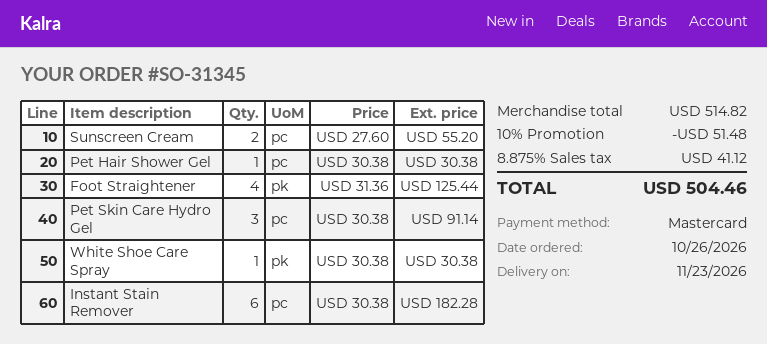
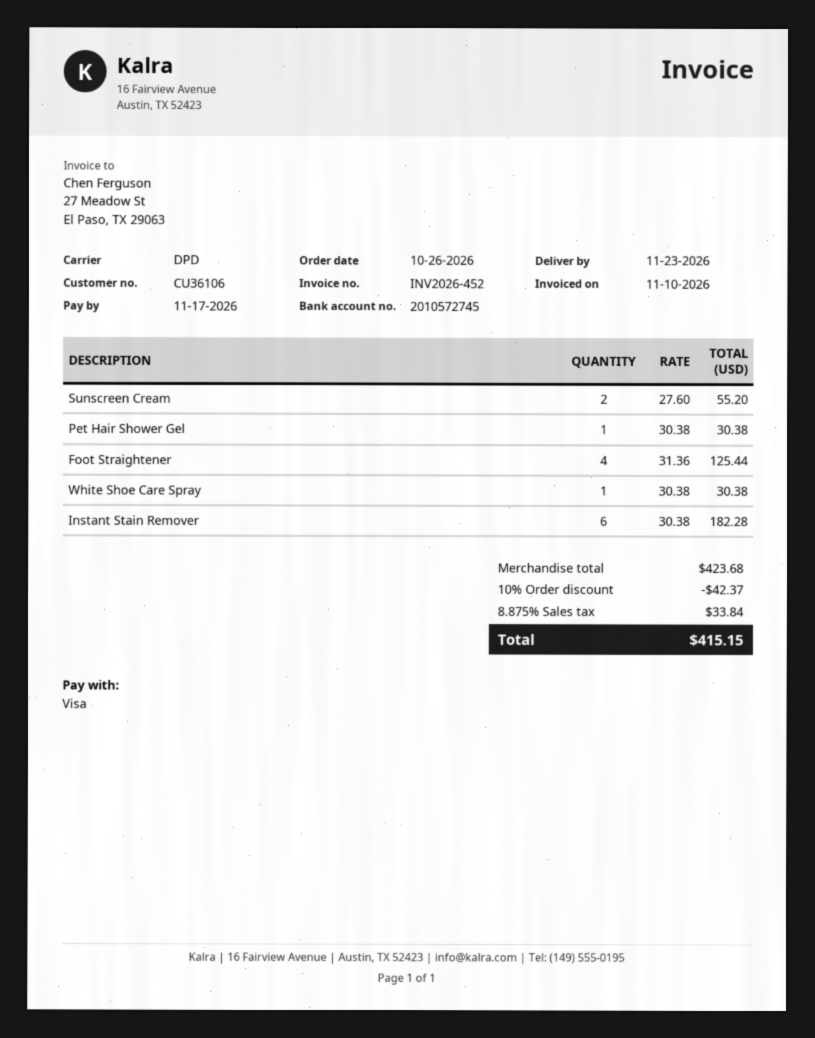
payment method: Mastercard -> Visa
Pet Skin Care Hydro Gel: 3 x 30.38 = 91.14 -> none
subtotal: 514.82 -> 423.68
discount: 10% = 51.48 -> 10% = 42.37
tax: 8.875% = 41.12 -> 8.875% = 33.84
total: 504.46 -> 415.15

